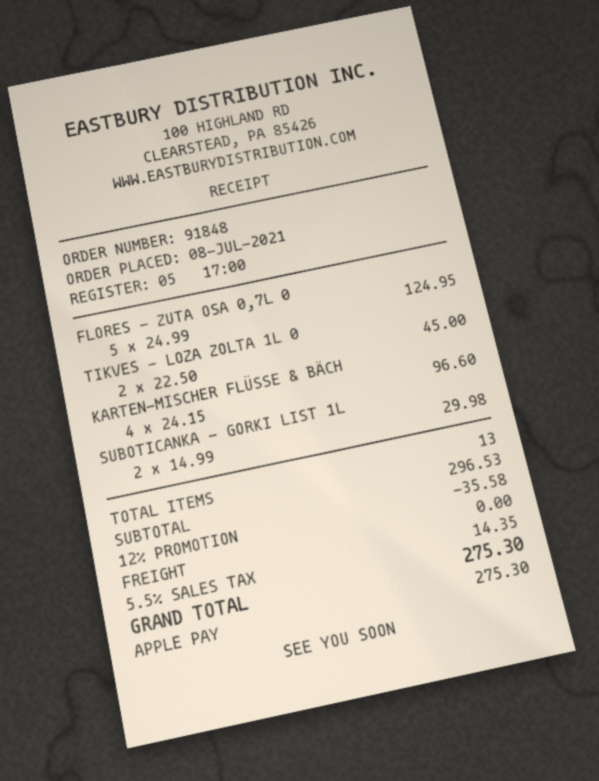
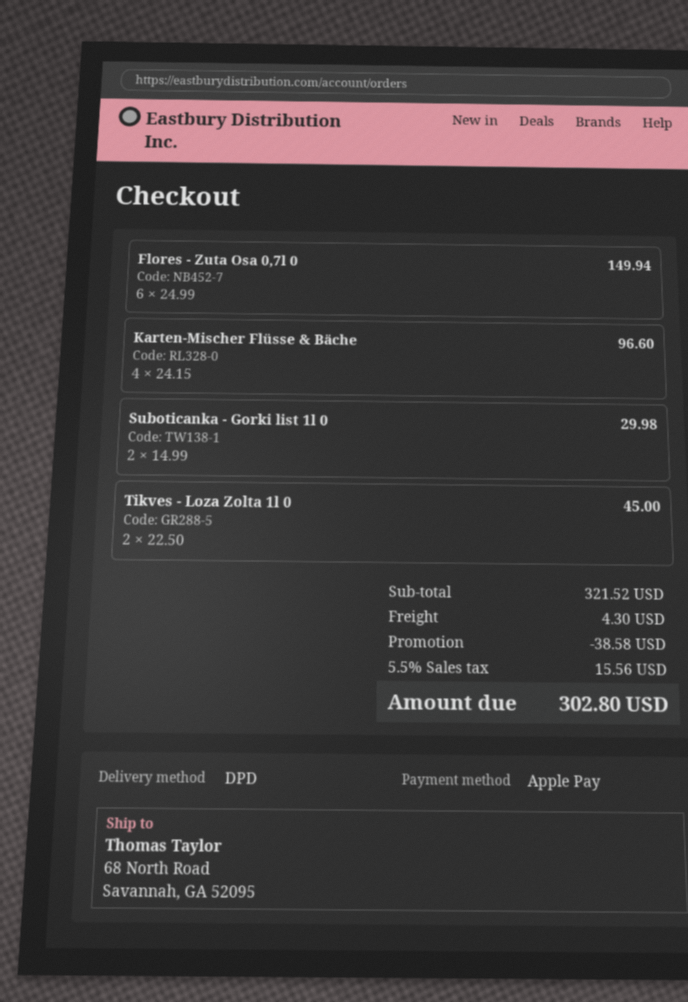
FLORES - ZUTA OSA 0,7L 0: 5 x 24.99 = 124.95 -> 6 x 24.99 = 149.94
subtotal: 296.53 -> 321.52
discount: 35.58 -> 38.58
shipping: 0.00 -> 4.30
tax: 5.5% = 14.35 -> 5.5% = 15.56
total: 275.30 -> 302.80

